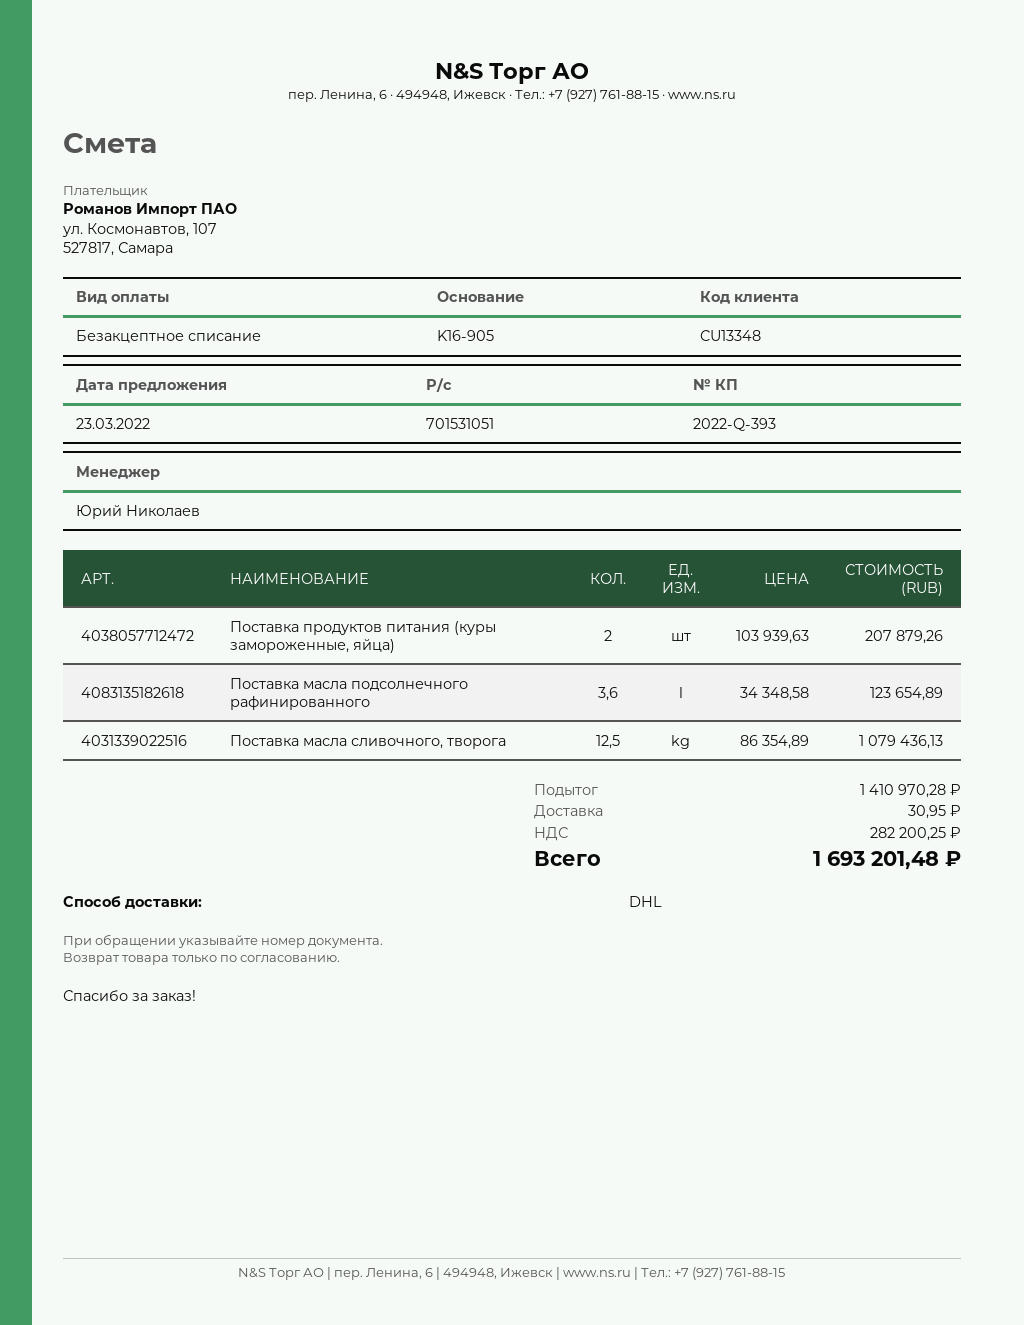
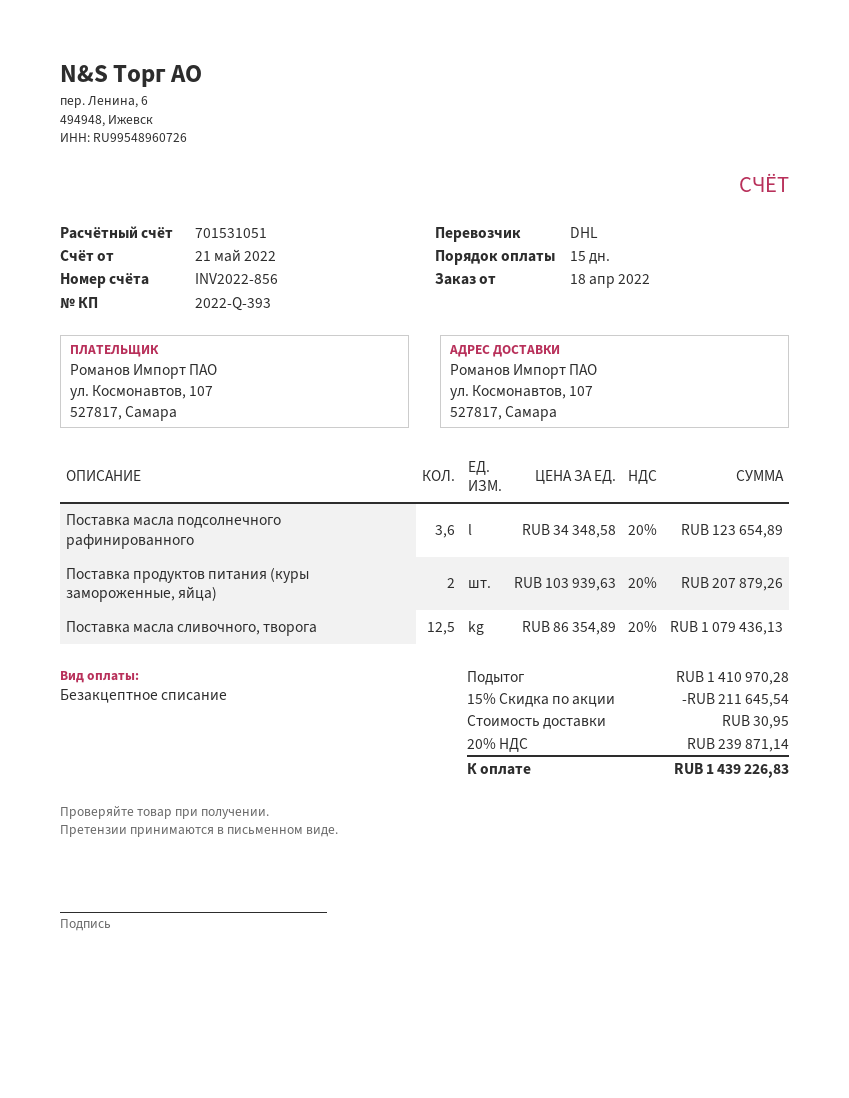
discount: none -> 15% = 211645.54
tax: 282200.25 -> 239871.14
total: 1693201.48 -> 1439226.83

